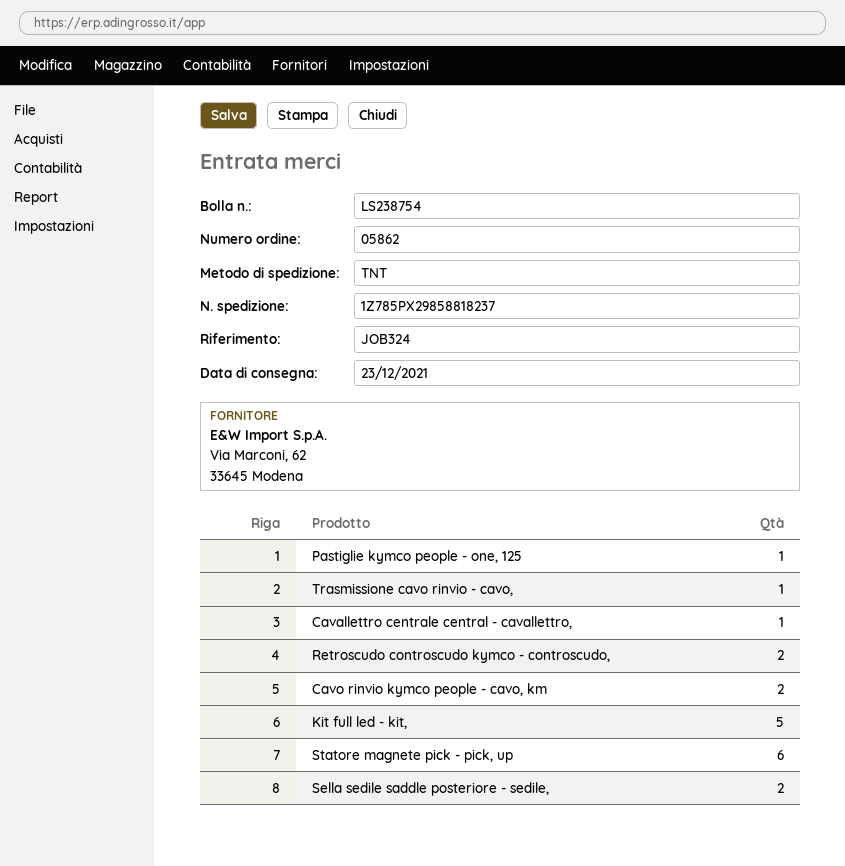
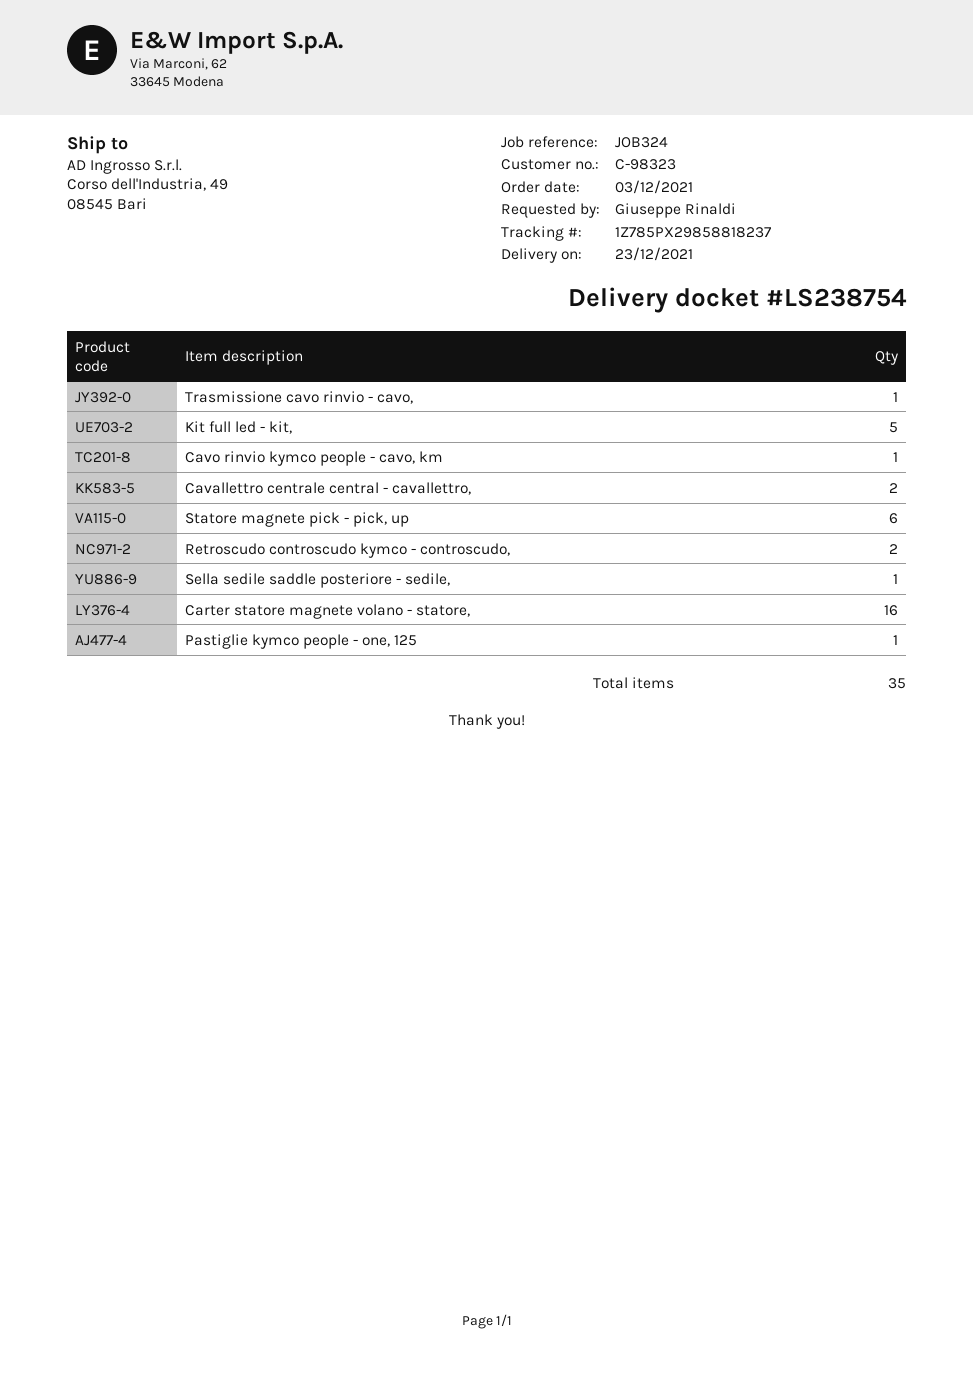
Cavallettro centrale central - cavallettro,: 1 -> 2
Cavo rinvio kymco people - cavo, km: 2 -> 1
Sella sedile saddle posteriore - sedile,: 2 -> 1
Carter statore magnete volano - statore,: none -> 16

